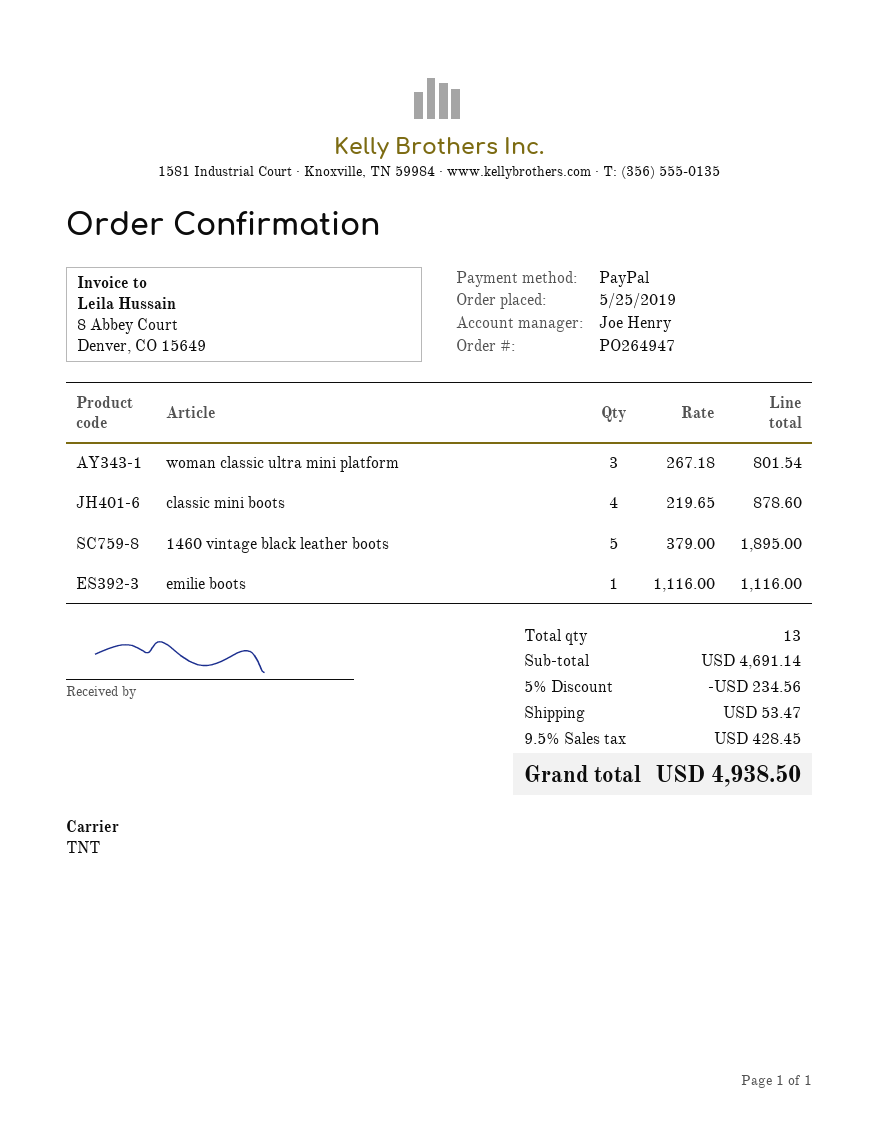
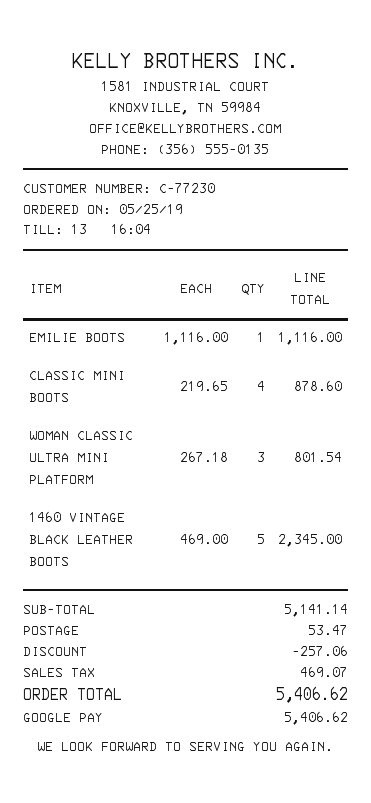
payment method: PayPal -> Google Pay
1460 vintage black leather boots: 5 x 379.00 = 1895.00 -> 5 x 469.00 = 2345.00
subtotal: 4691.14 -> 5141.14
discount: 234.56 -> 257.06
tax: 428.45 -> 469.07
total: 4938.50 -> 5406.62

